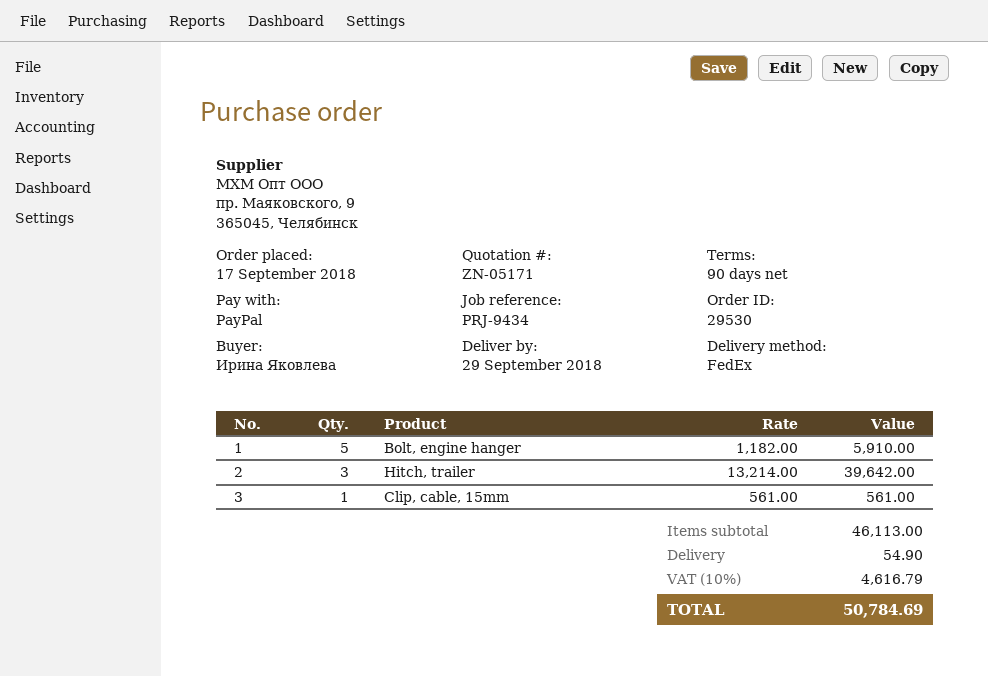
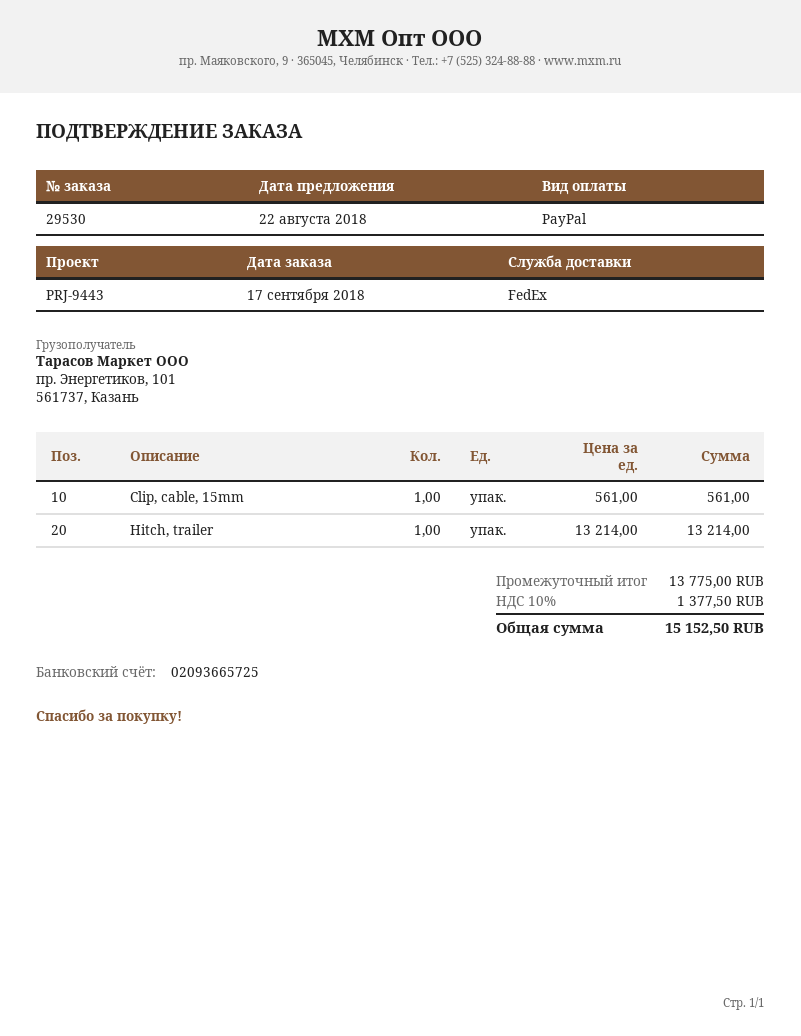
reference: PRJ-9434 -> PRJ-9443
Bolt, engine hanger: 5 x 1182.00 = 5910.00 -> none
Hitch, trailer: 3 x 13214.00 = 39642.00 -> 1 x 13214.00 = 13214.00
subtotal: 46113.00 -> 13775.00
shipping: 54.90 -> none
tax: 10% = 4616.79 -> 10% = 1377.50
total: 50784.69 -> 15152.50

